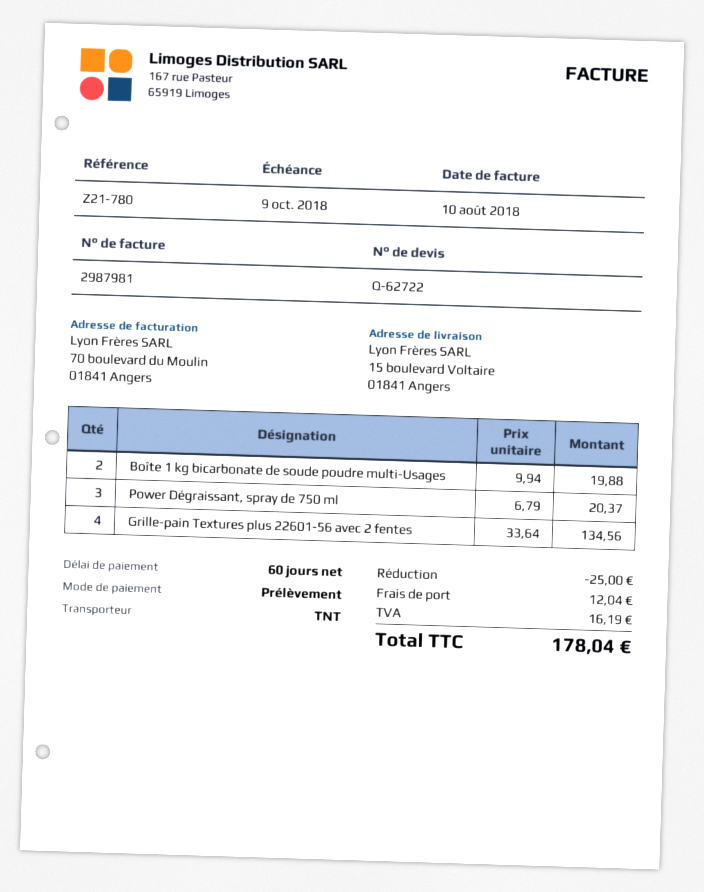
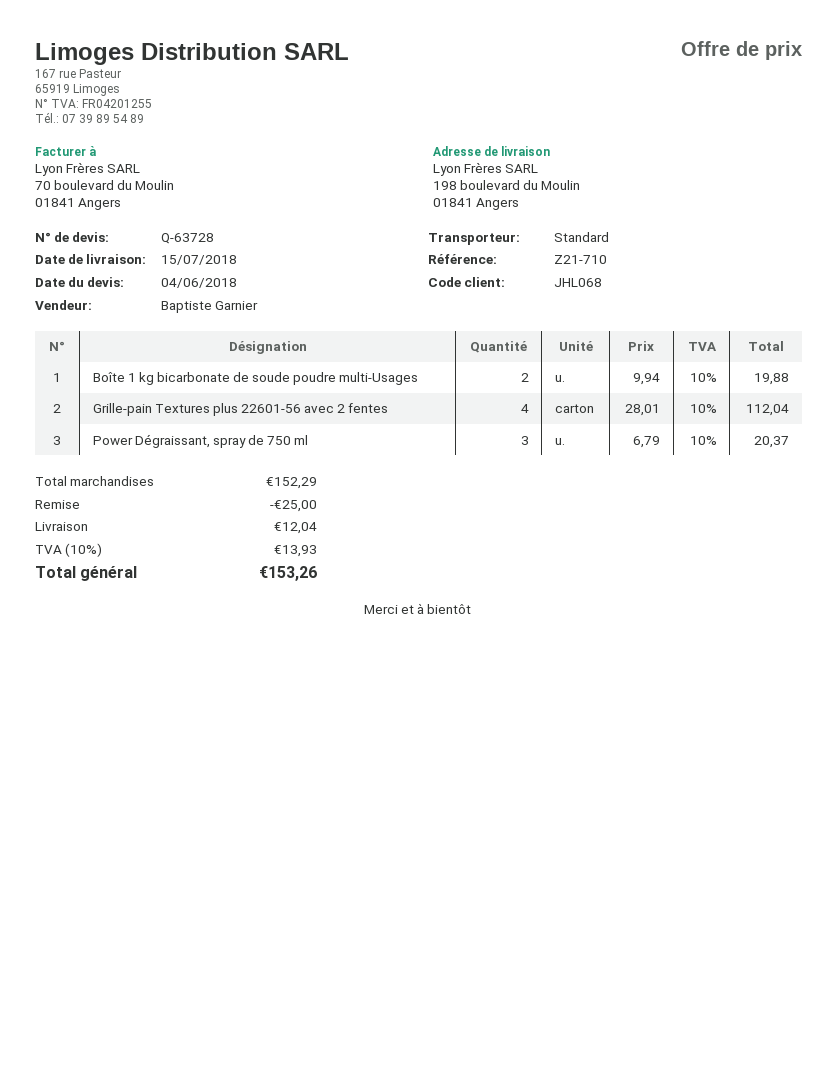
quote number: Q-62722 -> Q-63728
reference: Z21-780 -> Z21-710
shipping method: TNT -> standard
ship to: 15 boulevard Voltaire, 01841 Angers -> 198 boulevard du Moulin, 01841 Angers
Grille-pain Textures plus 22601-56 avec 2 fentes: 4 x 33.64 = 134.56 -> 4 x 28.01 = 112.04
tax: 16.19 -> 13.93
total: 178.04 -> 153.26

